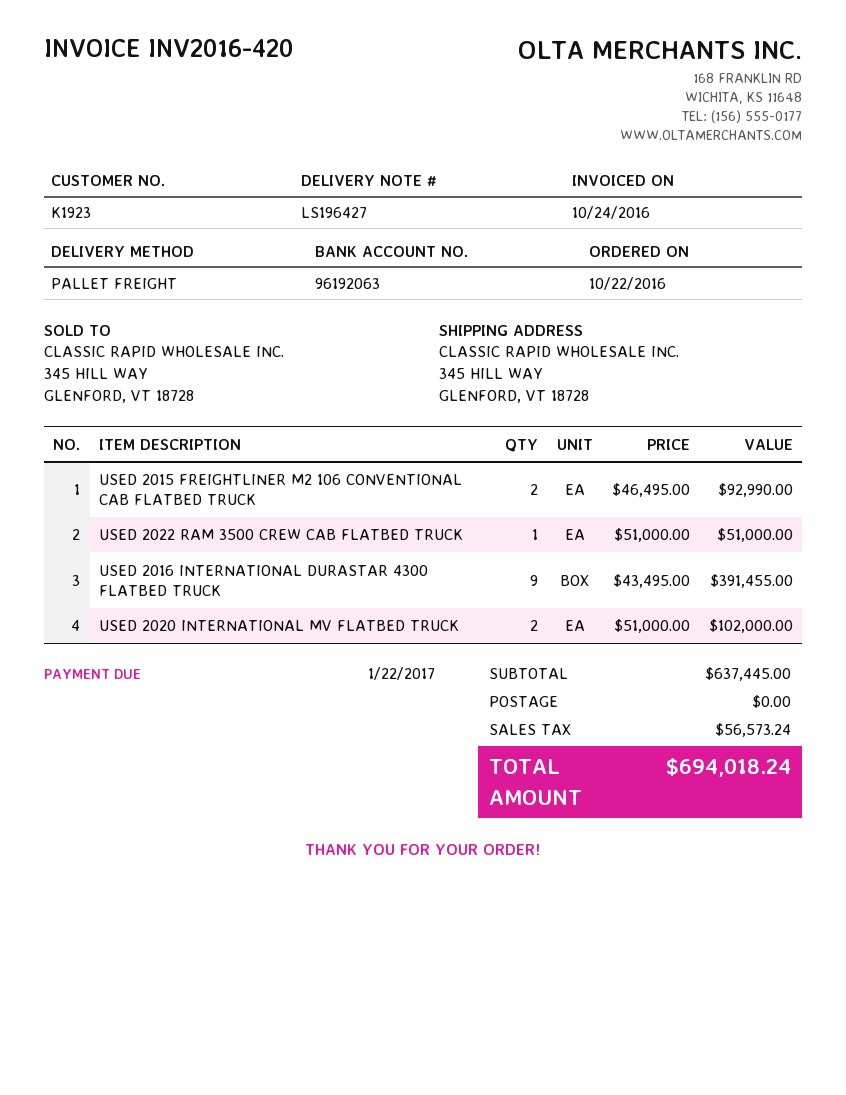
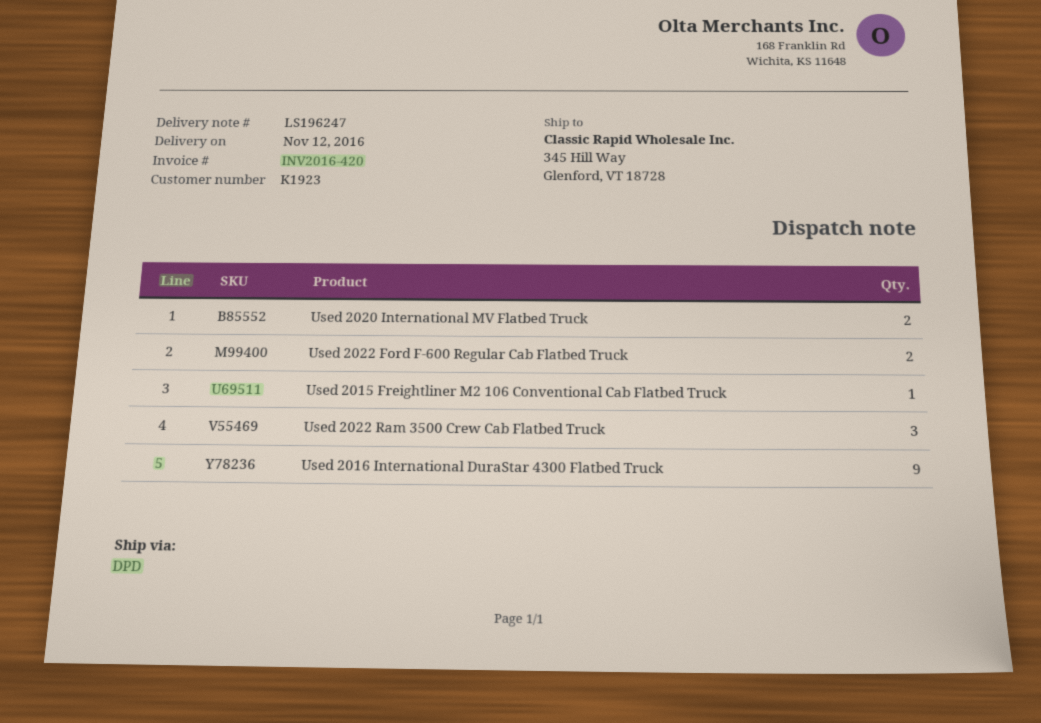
delivery note number: LS196427 -> LS196247
shipping method: pallet freight -> DPD
USED 2015 FREIGHTLINER M2 106 CONVENTIONAL CAB FLATBED TRUCK: 2 -> 1
USED 2022 RAM 3500 CREW CAB FLATBED TRUCK: 1 -> 3
Used 2022 Ford F-600 Regular Cab Flatbed Truck: none -> 2

